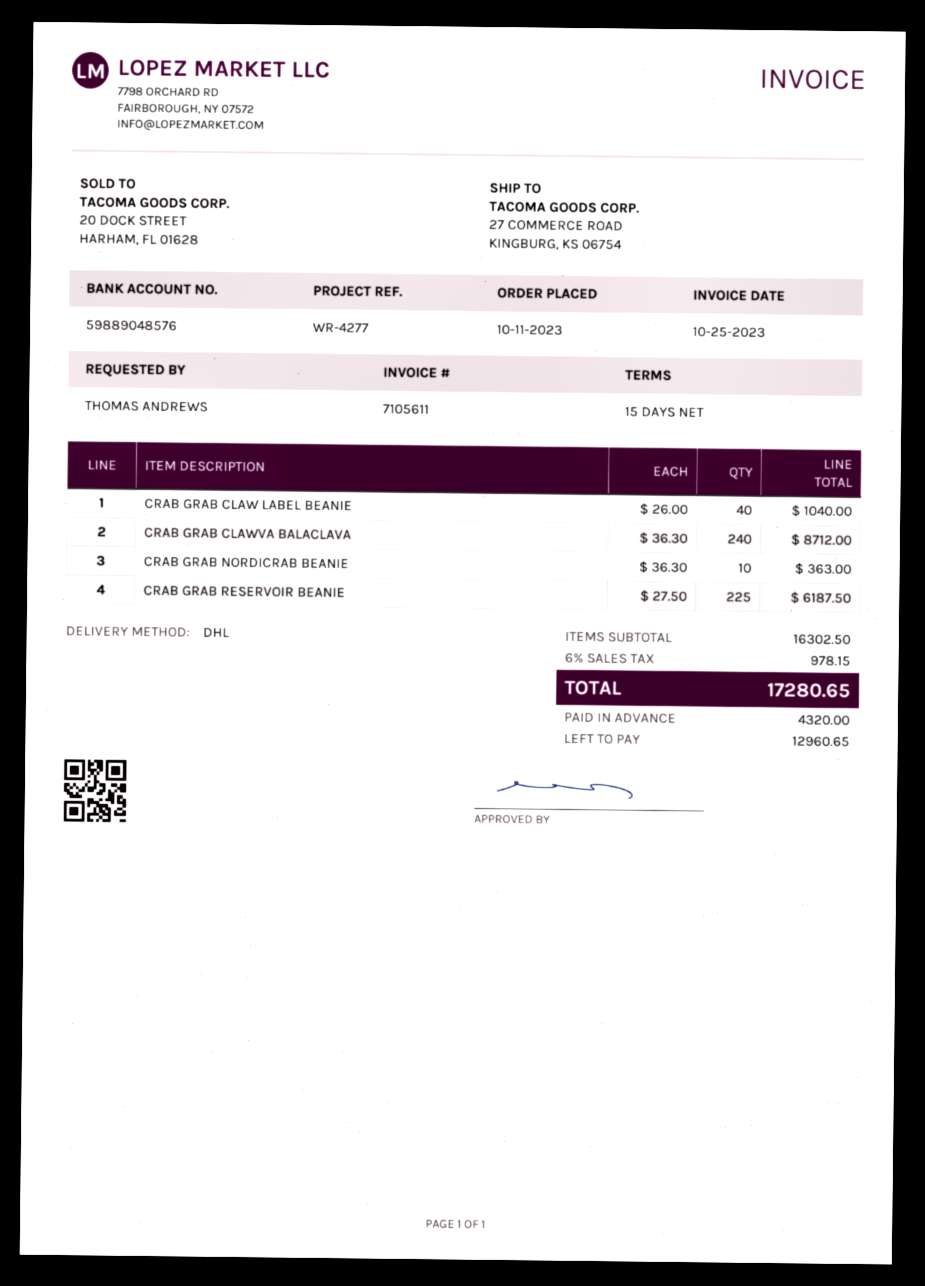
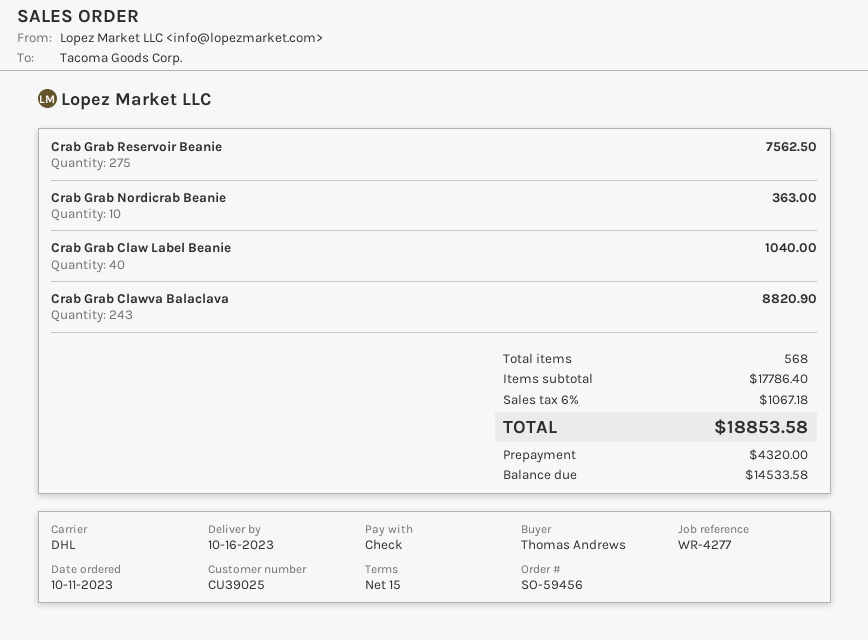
CRAB GRAB CLAWVA BALACLAVA: 240 for 8712.00 -> 243 for 8820.90
CRAB GRAB RESERVOIR BEANIE: 225 for 6187.50 -> 275 for 7562.50
subtotal: 16302.50 -> 17786.40
tax: 6% = 978.15 -> 6% = 1067.18
total: 17280.65 -> 18853.58
balance: 12960.65 -> 14533.58

